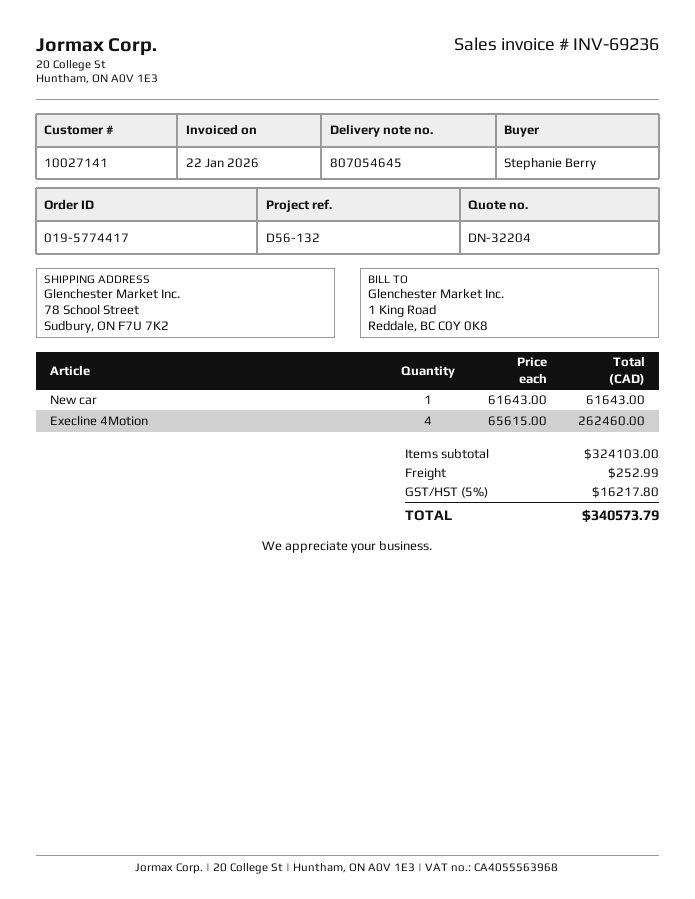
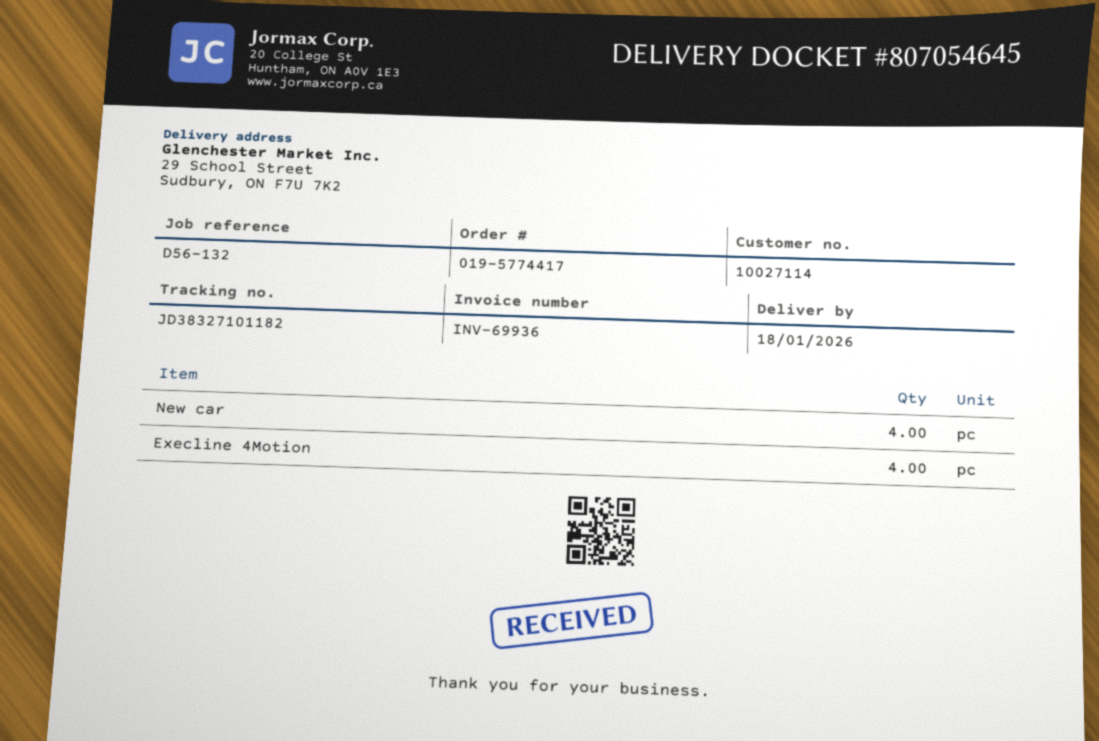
invoice number: INV-69236 -> INV-69936
customer number: 10027141 -> 10027114
ship to: 78 School Street, Sudbury, ON F7U 7K2 -> 29 School Street, Sudbury, ON F7U 7K2
New car: 1 -> 4

